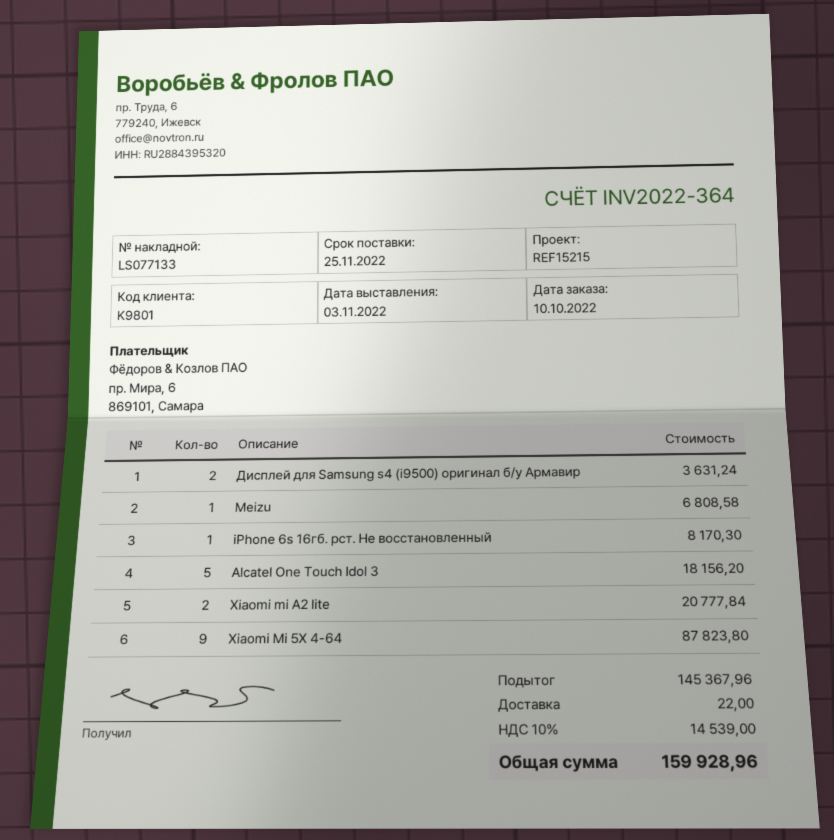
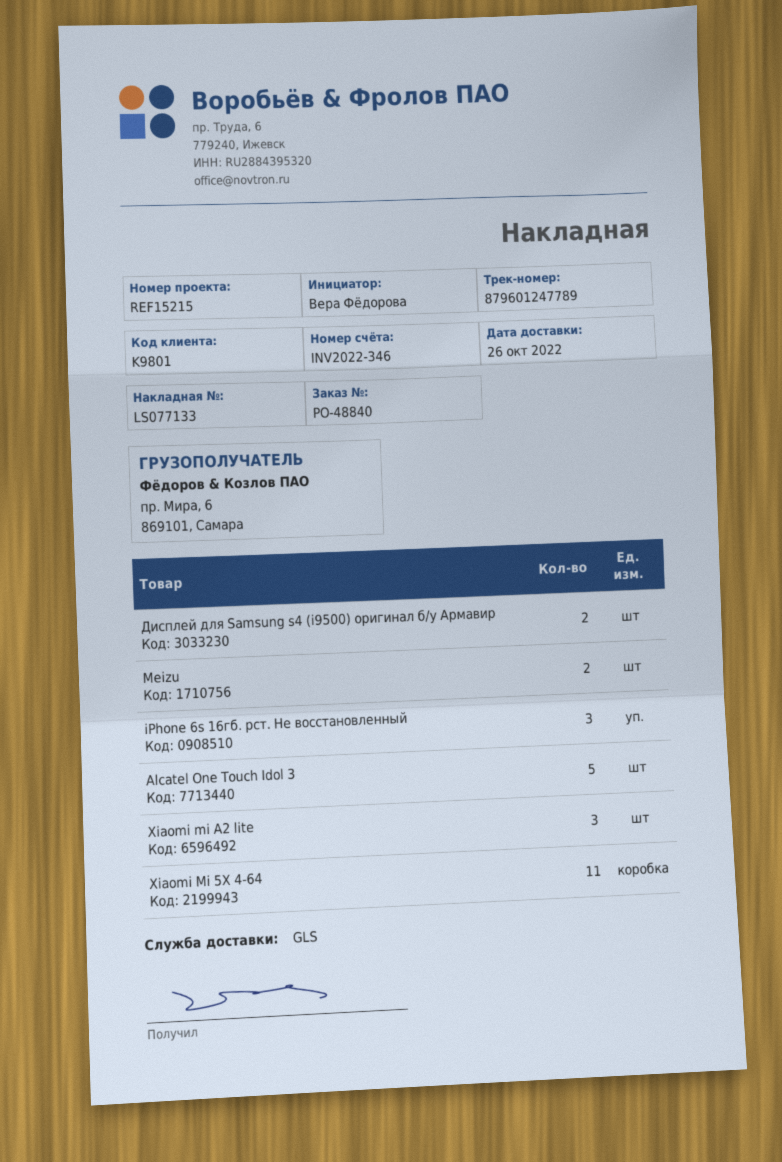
delivery date: 2022-11-25 -> 2022-10-26
invoice number: INV2022-364 -> INV2022-346
Meizu: 1 -> 2
iPhone 6s 16гб. рст. Не восстановленный: 1 -> 3
Xiaomi mi A2 lite: 2 -> 3
Xiaomi Mi 5X 4-64: 9 -> 11

